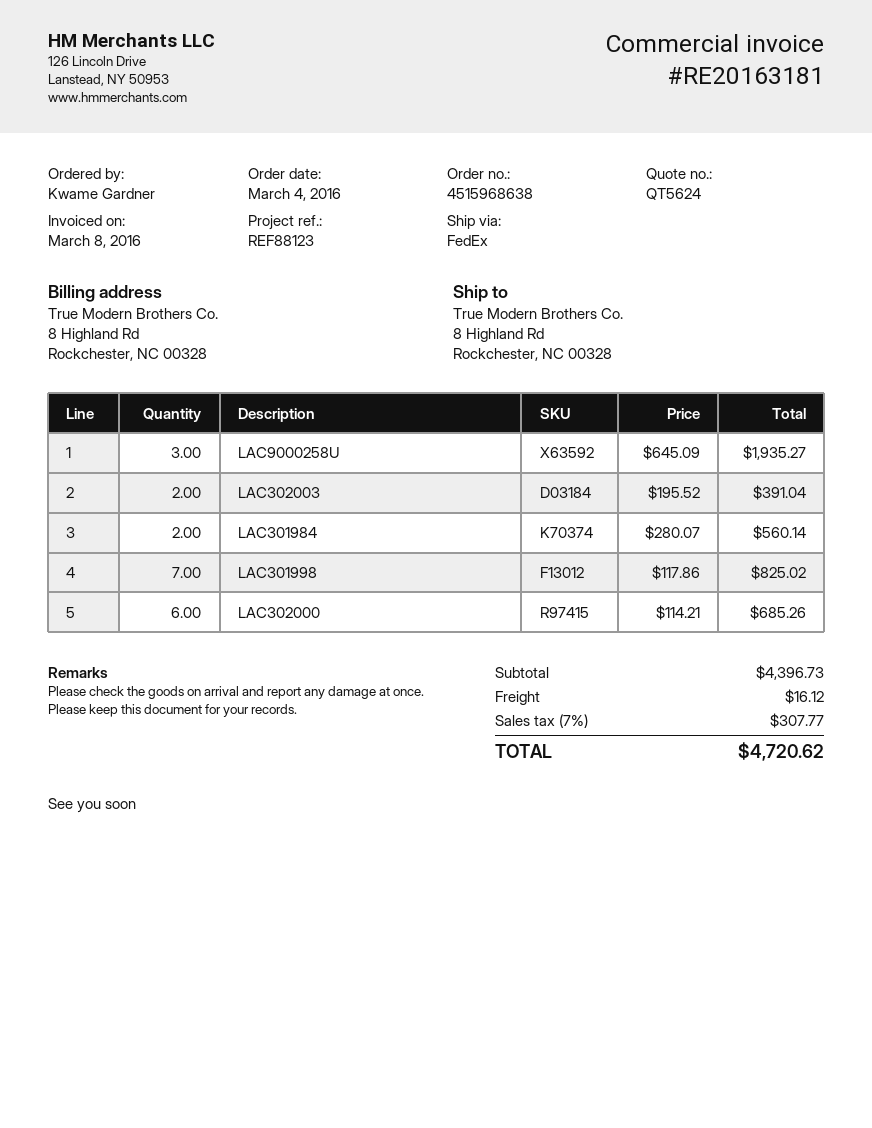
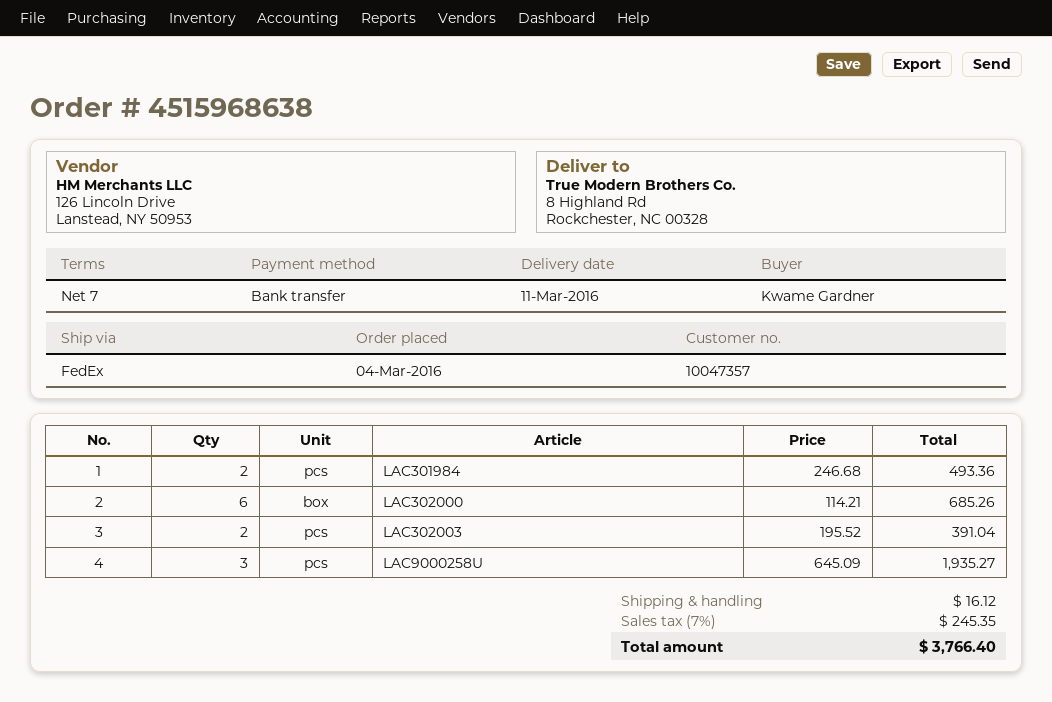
LAC301984: 2 x 280.07 = 560.14 -> 2 x 246.68 = 493.36
LAC301998: 7 x 117.86 = 825.02 -> none
tax: 7% = 307.77 -> 7% = 245.35
total: 4720.62 -> 3766.40

